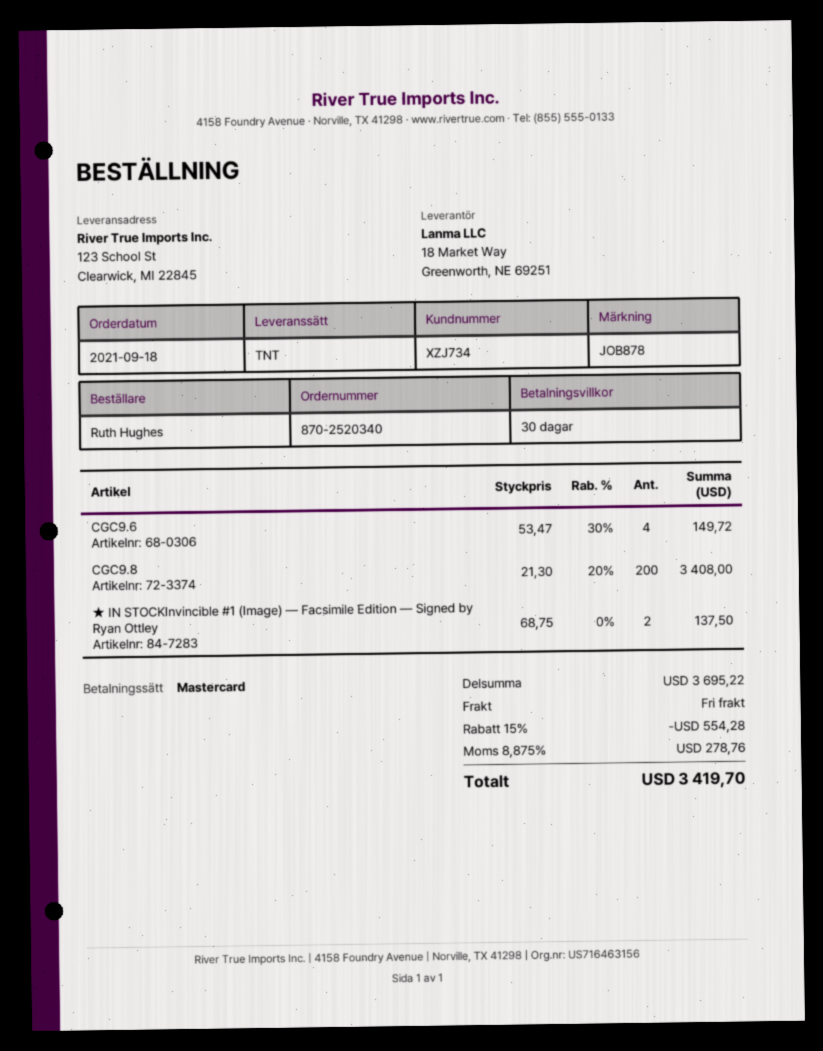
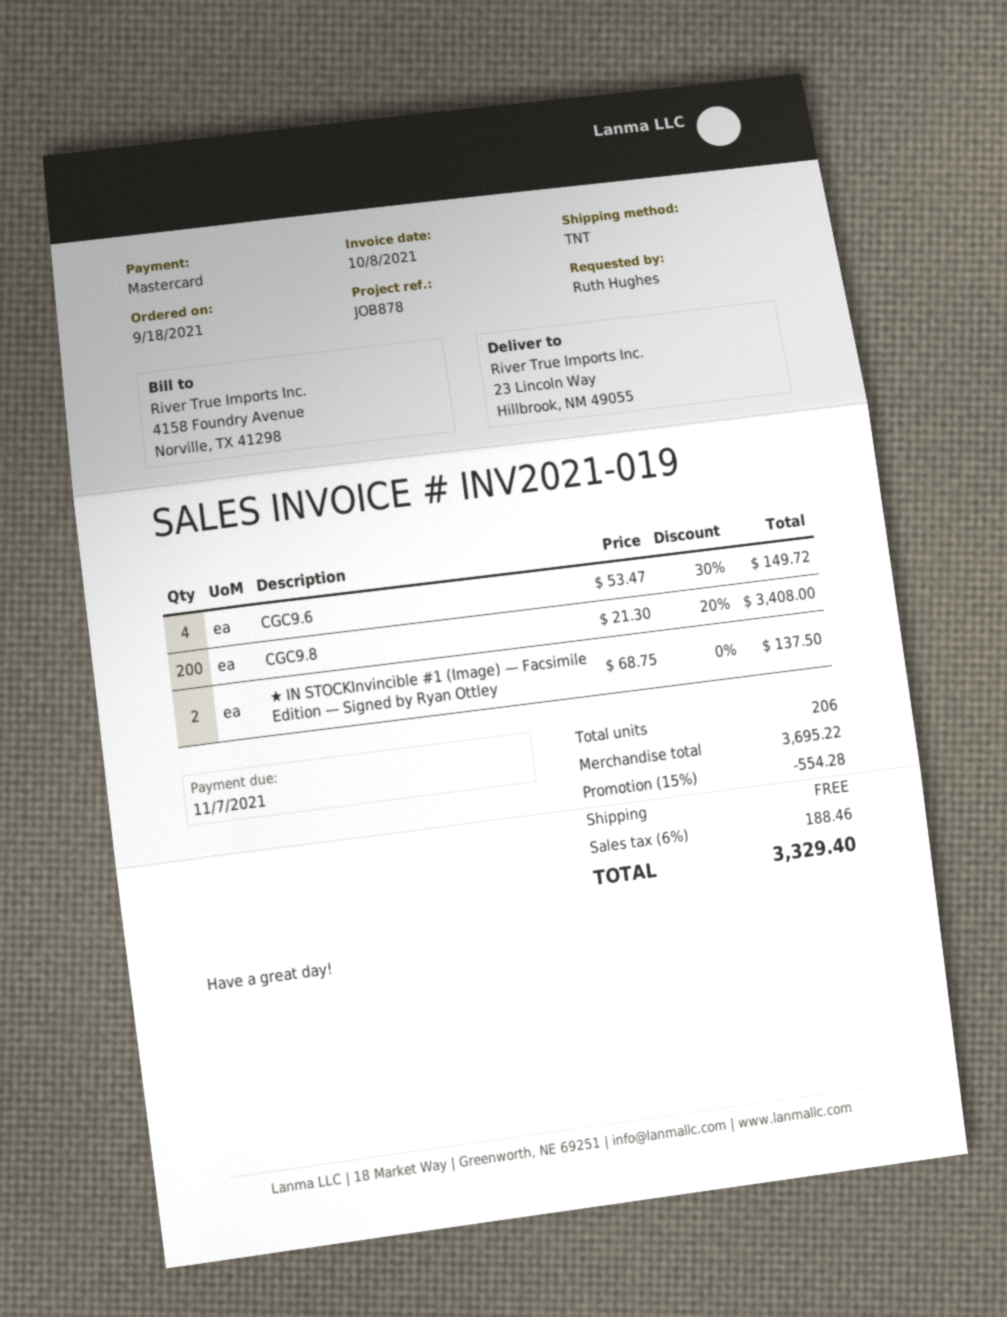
ship to: 123 School St, Clearwick, MI 22845 -> 23 Lincoln Way, Hillbrook, NM 49055
tax: 8.875% = 278.76 -> 6% = 188.46
total: 3419.70 -> 3329.40

